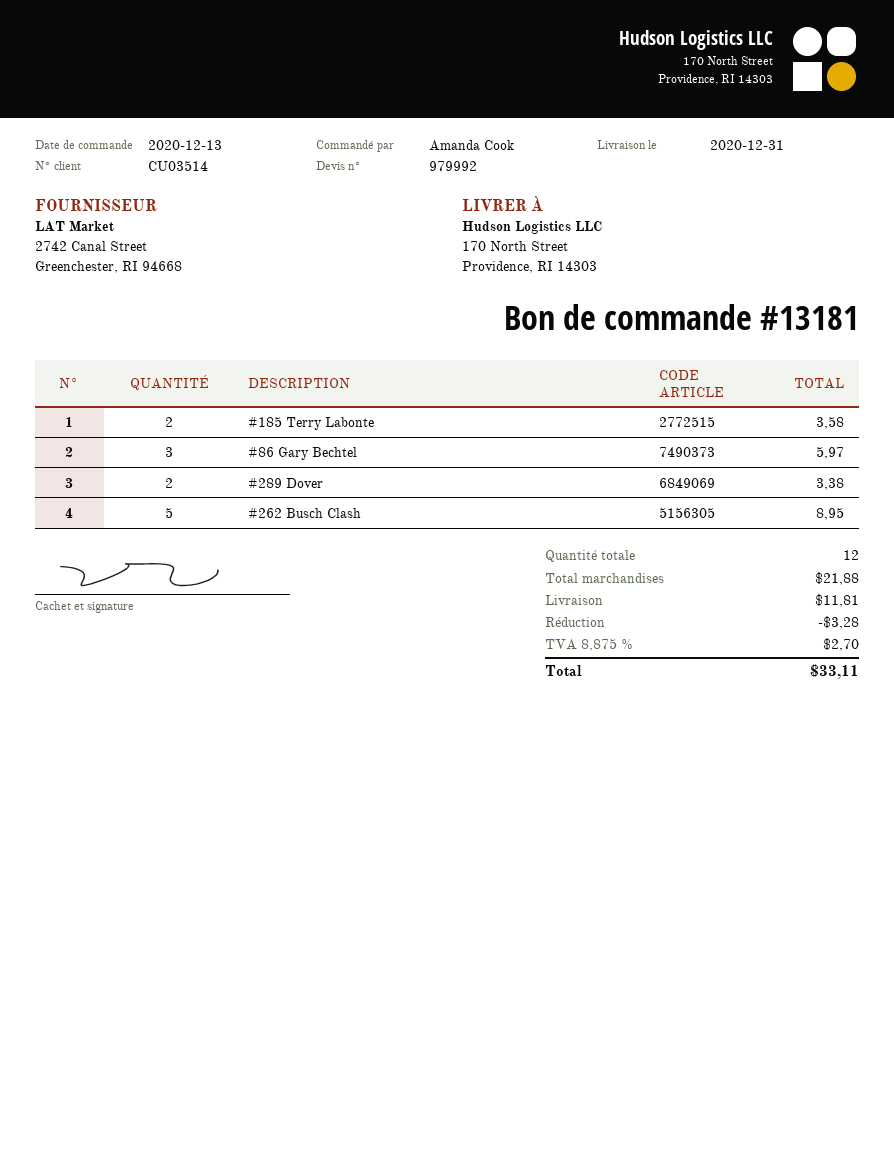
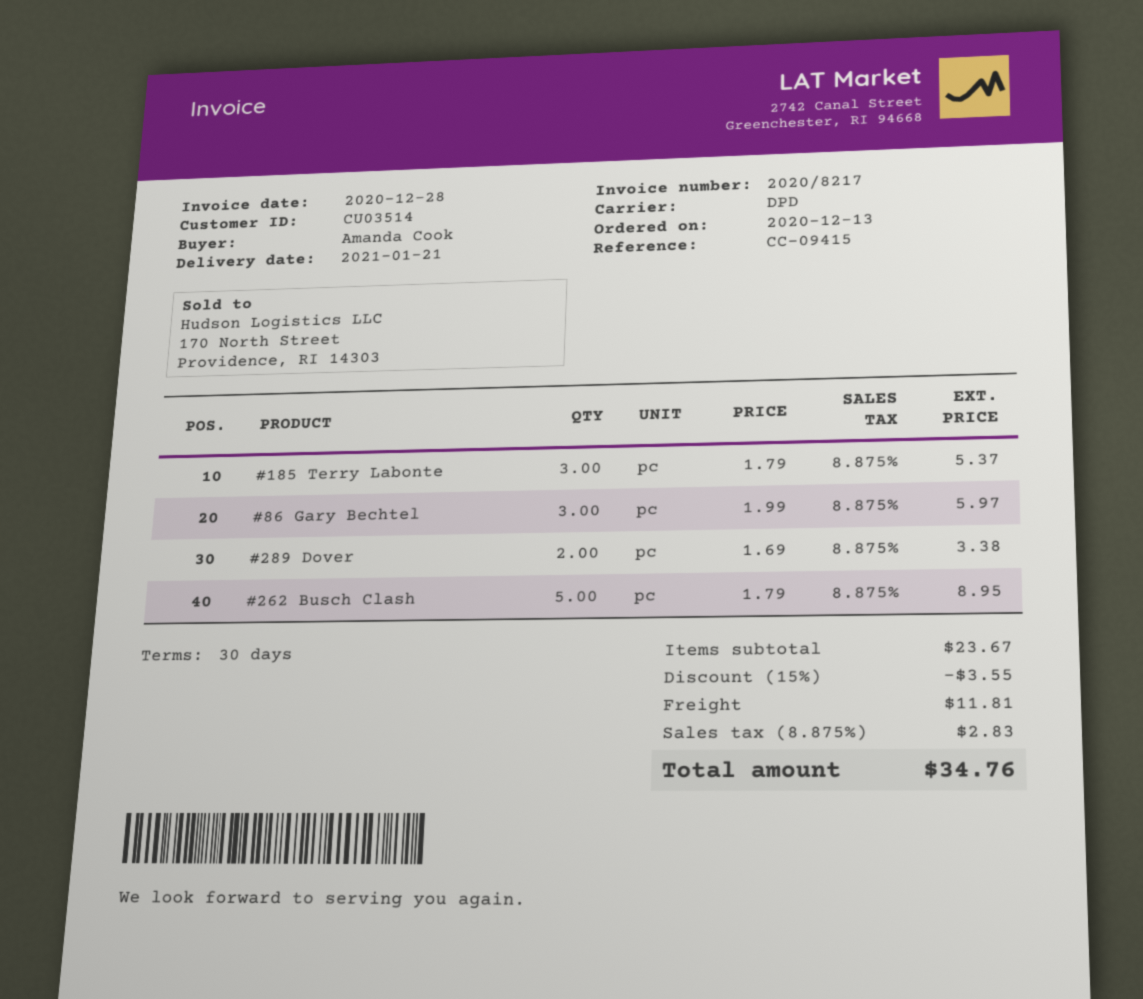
delivery date: 2020-12-31 -> 2021-01-21
#185 Terry Labonte: 2 for 3.58 -> 3 for 5.37
subtotal: 21.88 -> 23.67
discount: 3.28 -> 3.55
tax: 8.875% = 2.70 -> 8.875% = 2.83
total: 33.11 -> 34.76

